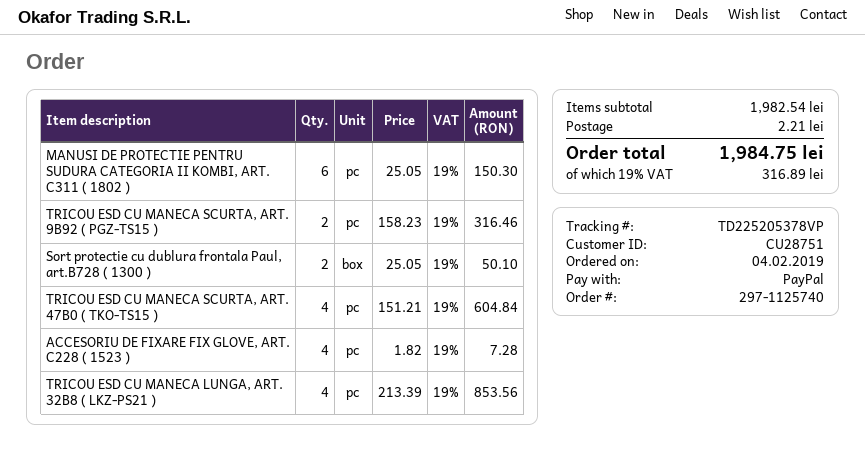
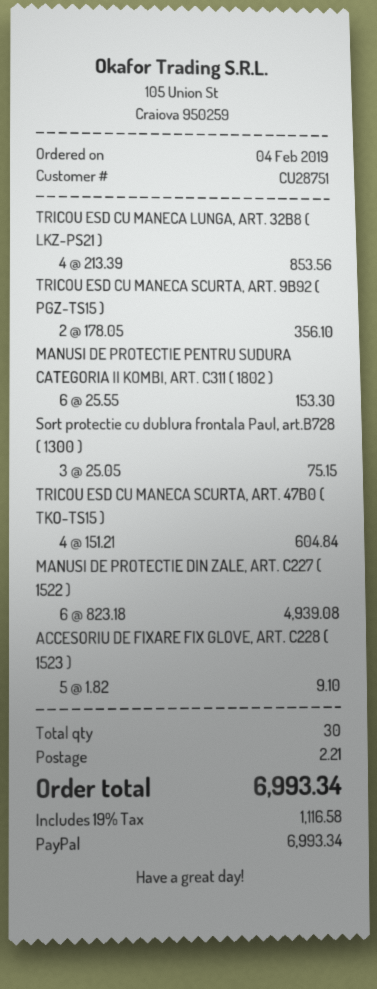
MANUSI DE PROTECTIE PENTRU SUDURA CATEGORIA II KOMBI, ART. C311 ( 1802 ): 6 x 25.05 = 150.30 -> 6 x 25.55 = 153.30
TRICOU ESD CU MANECA SCURTA, ART. 9B92 ( PGZ-TS15 ): 2 x 158.23 = 316.46 -> 2 x 178.05 = 356.10
Sort protectie cu dublura frontala Paul, art.B728 ( 1300 ): 2 x 25.05 = 50.10 -> 3 x 25.05 = 75.15
ACCESORIU DE FIXARE FIX GLOVE, ART. C228 ( 1523 ): 4 x 1.82 = 7.28 -> 5 x 1.82 = 9.10
MANUSI DE PROTECTIE DIN ZALE, ART. C227 ( 1522 ): none -> 6 x 823.18 = 4939.08
tax: 19% = 316.89 -> 19% = 1116.58
total: 1984.75 -> 6993.34

